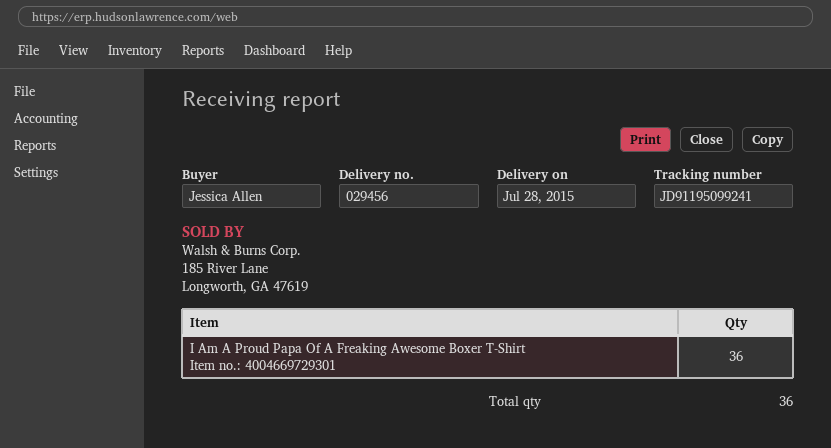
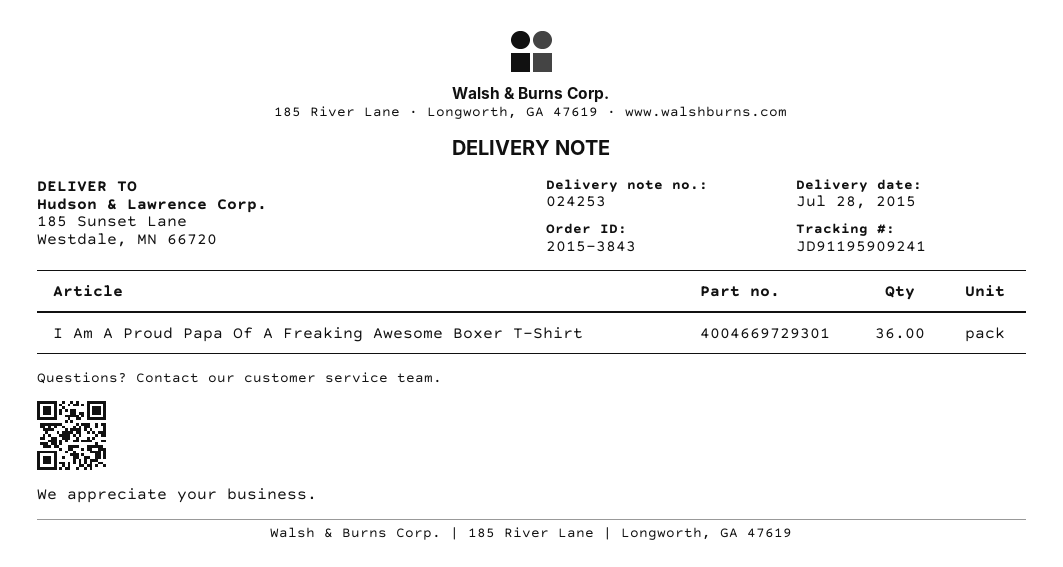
delivery note number: 029456 -> 024253
tracking number: JD91195099241 -> JD91195909241

